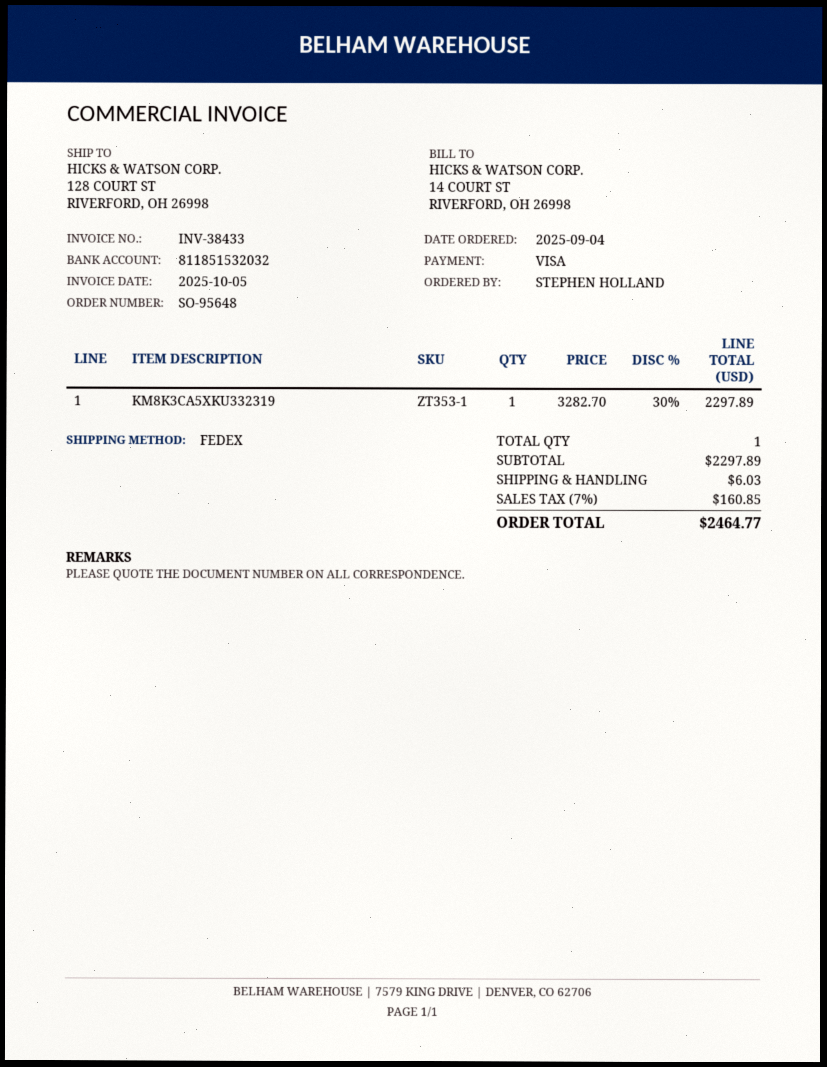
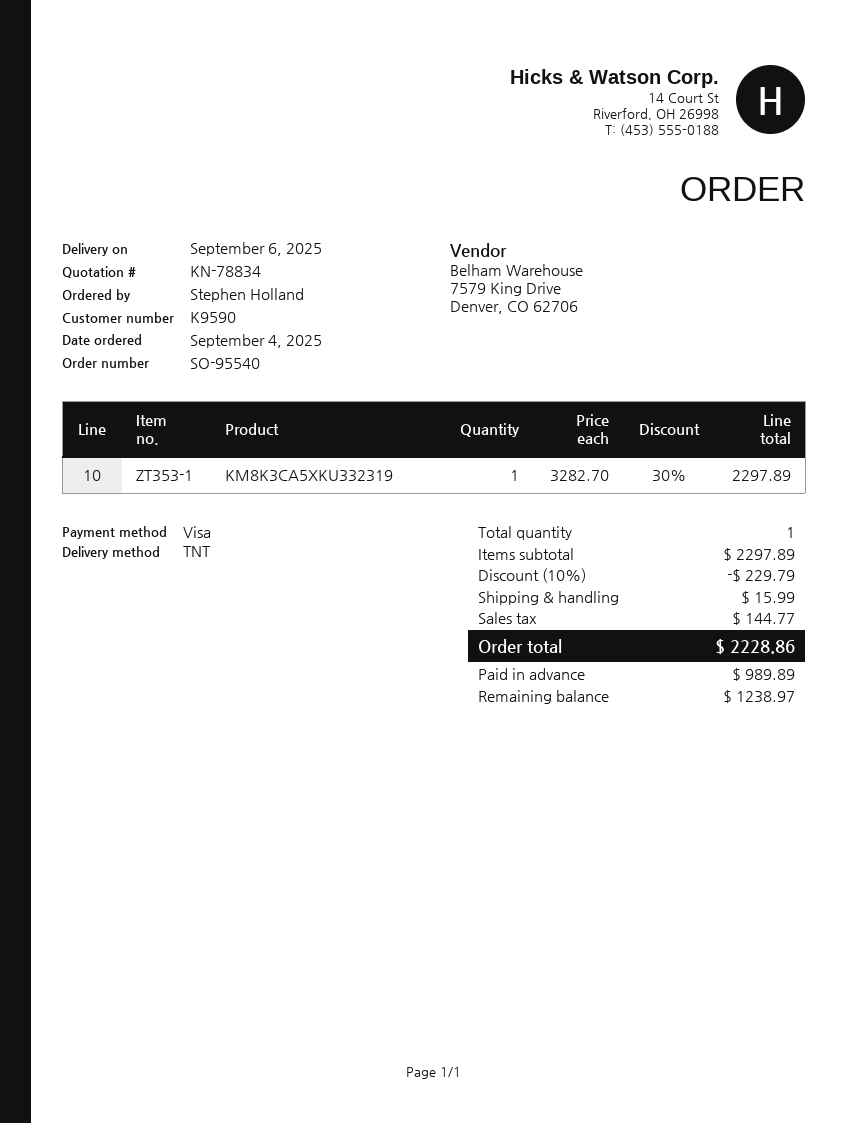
order number: SO-95648 -> SO-95540
shipping method: FedEx -> TNT
discount: none -> 10% = 229.79
shipping: 6.03 -> 15.99
tax: 160.85 -> 144.77
total: 2464.77 -> 2228.86

